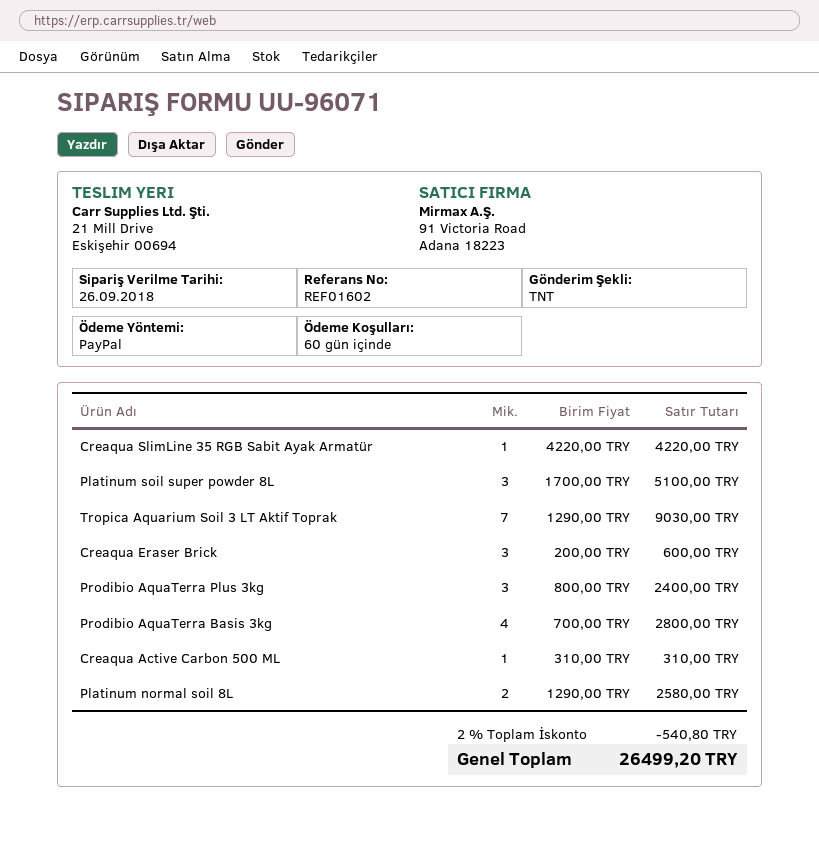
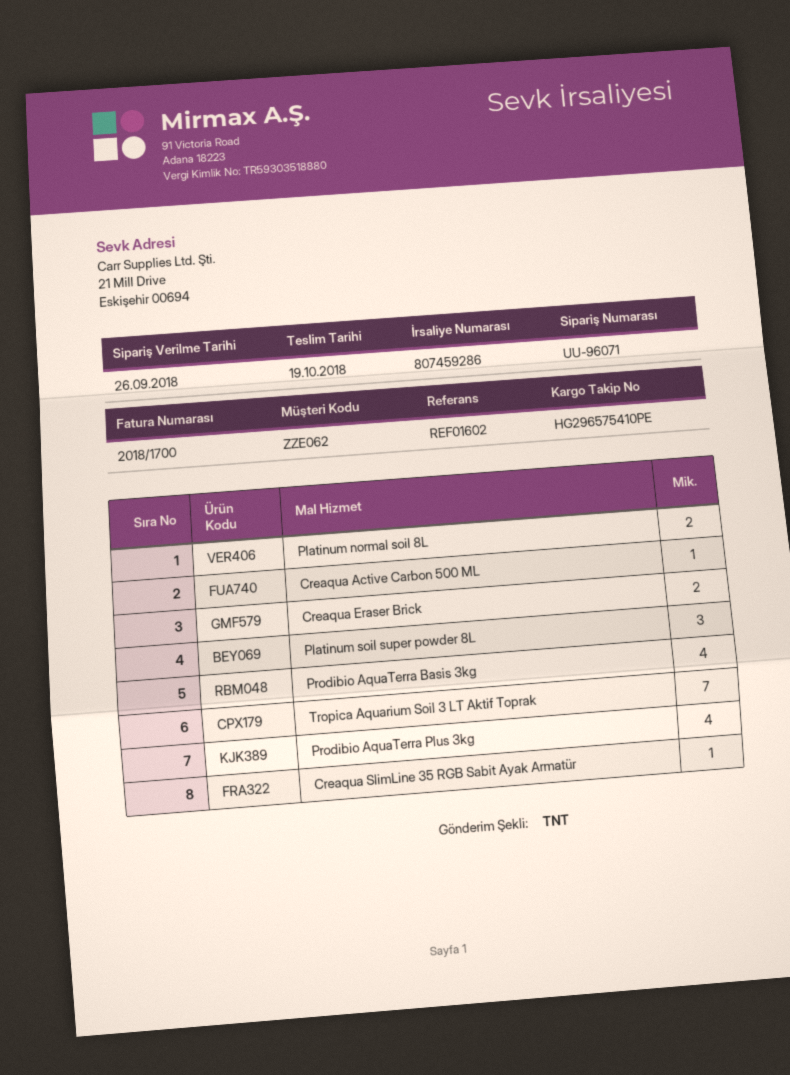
Creaqua Eraser Brick: 3 -> 2
Prodibio AquaTerra Plus 3kg: 3 -> 4

